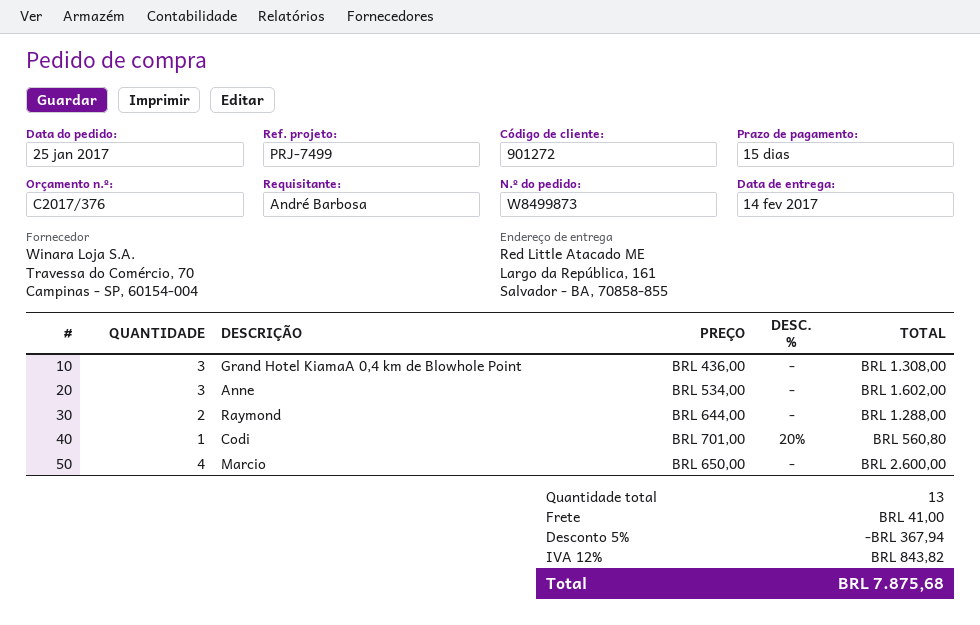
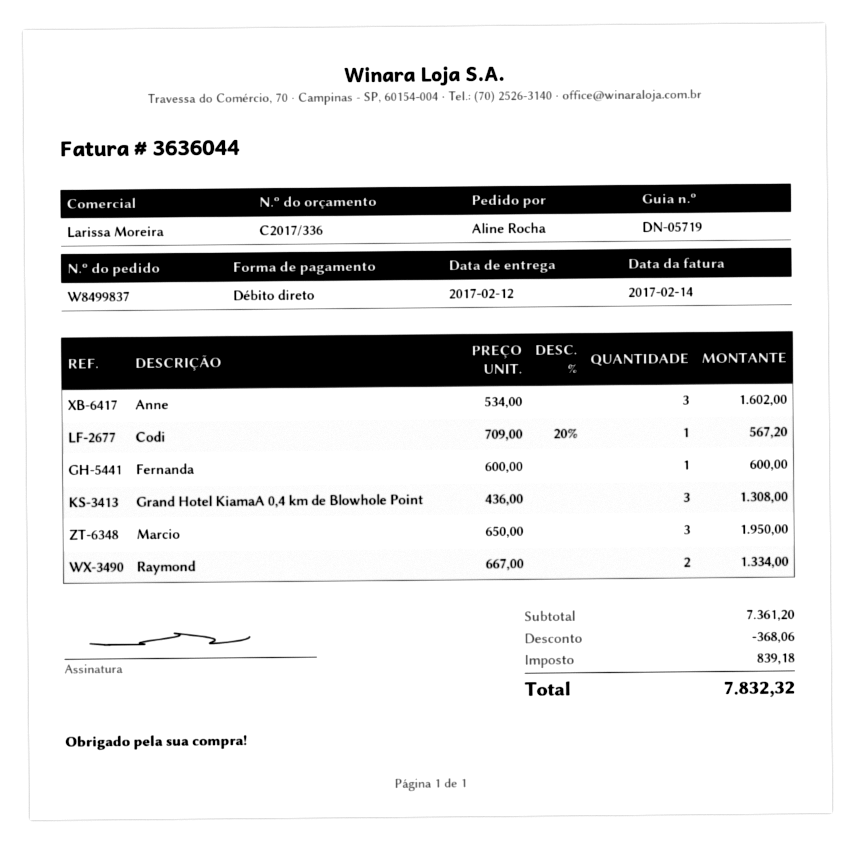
quote number: C2017/376 -> C2017/336
order number: W8499873 -> W8499837
delivery date: 2017-02-14 -> 2017-02-12
ordered by: André Barbosa -> Aline Rocha
Raymond: 2 x 644.00 = 1288.00 -> 2 x 667.00 = 1334.00
Codi: 1 x 701.00 - 20% = 560.80 -> 1 x 709.00 - 20% = 567.20
Marcio: 4 x 650.00 = 2600.00 -> 3 x 650.00 = 1950.00
Fernanda: none -> 1 x 600.00 = 600.00
discount: 367.94 -> 368.06
shipping: 41.00 -> none
tax: 843.82 -> 839.18
total: 7875.68 -> 7832.32

